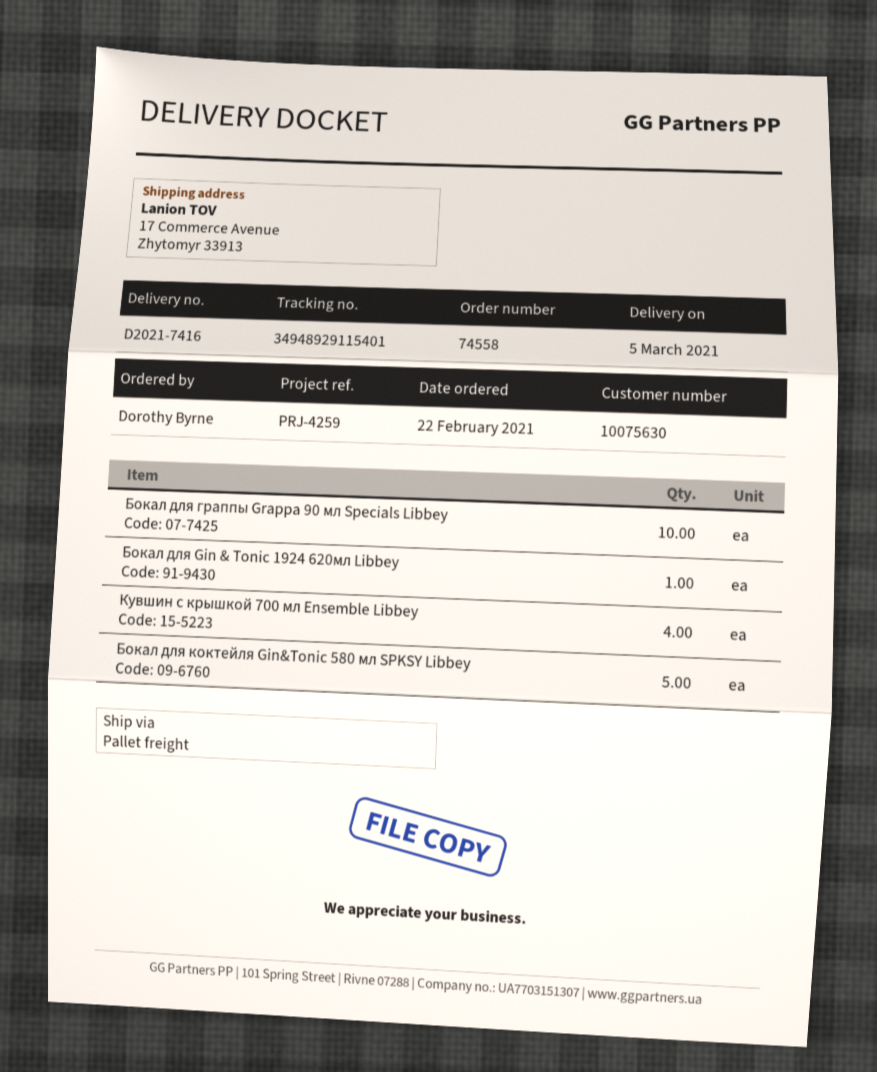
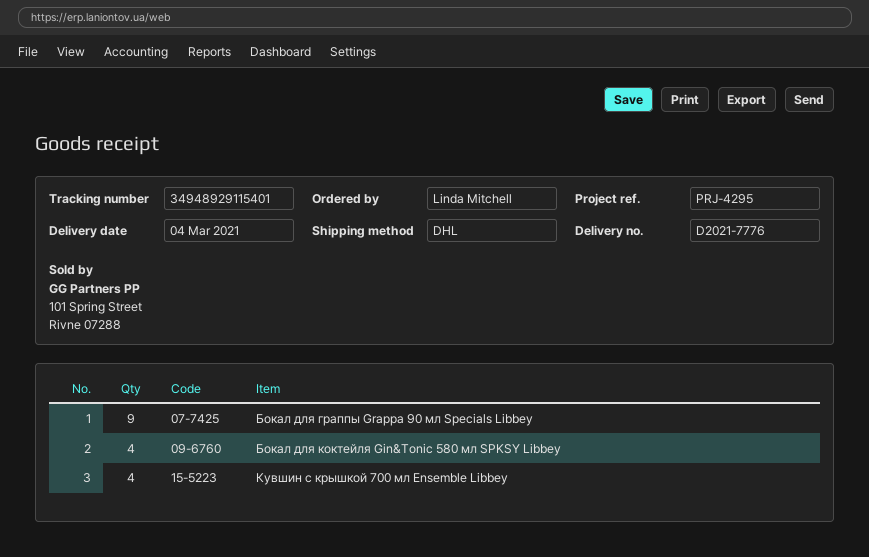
delivery note number: D2021-7416 -> D2021-7776
delivery date: 2021-03-05 -> 2021-03-04
reference: PRJ-4259 -> PRJ-4295
ordered by: Dorothy Byrne -> Linda Mitchell
shipping method: pallet freight -> DHL
Бокал для граппы Grappa 90 мл Specials Libbey: 10 -> 9
Бокал для Gin & Tonic 1924 620мл Libbey: 1 -> none
Бокал для коктейля Gin&Tonic 580 мл SPKSY Libbey: 5 -> 4

